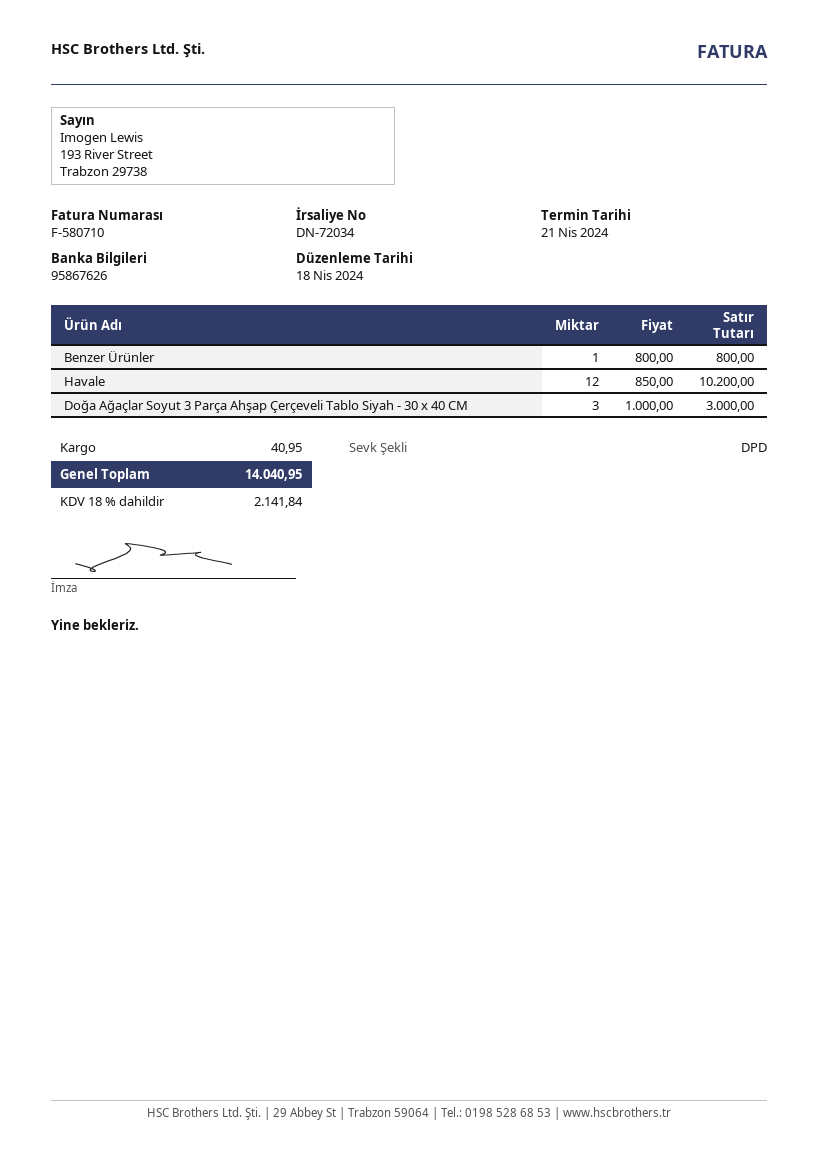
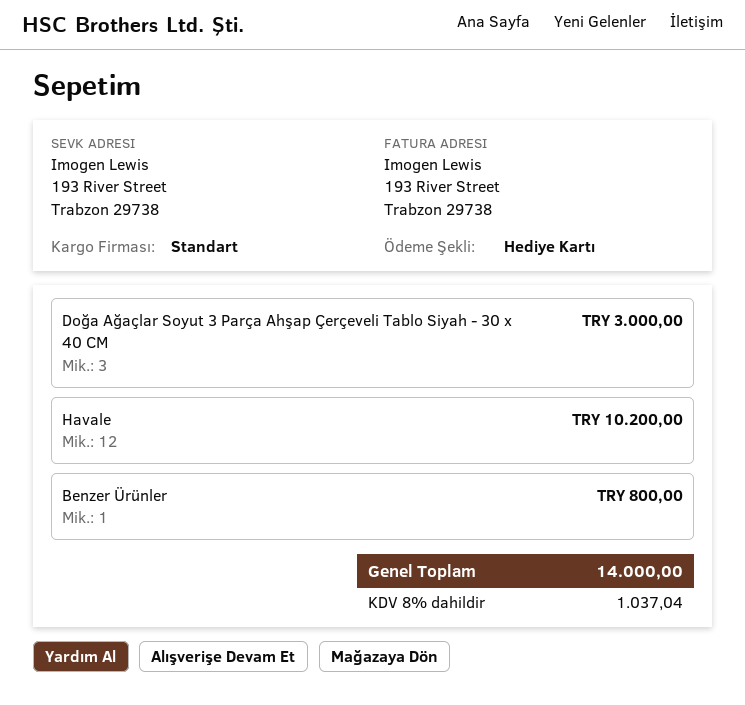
shipping method: DPD -> standard
shipping: 40.95 -> none
tax: 18% = 2141.84 -> 8% = 1037.04
total: 14040.95 -> 14000.00

